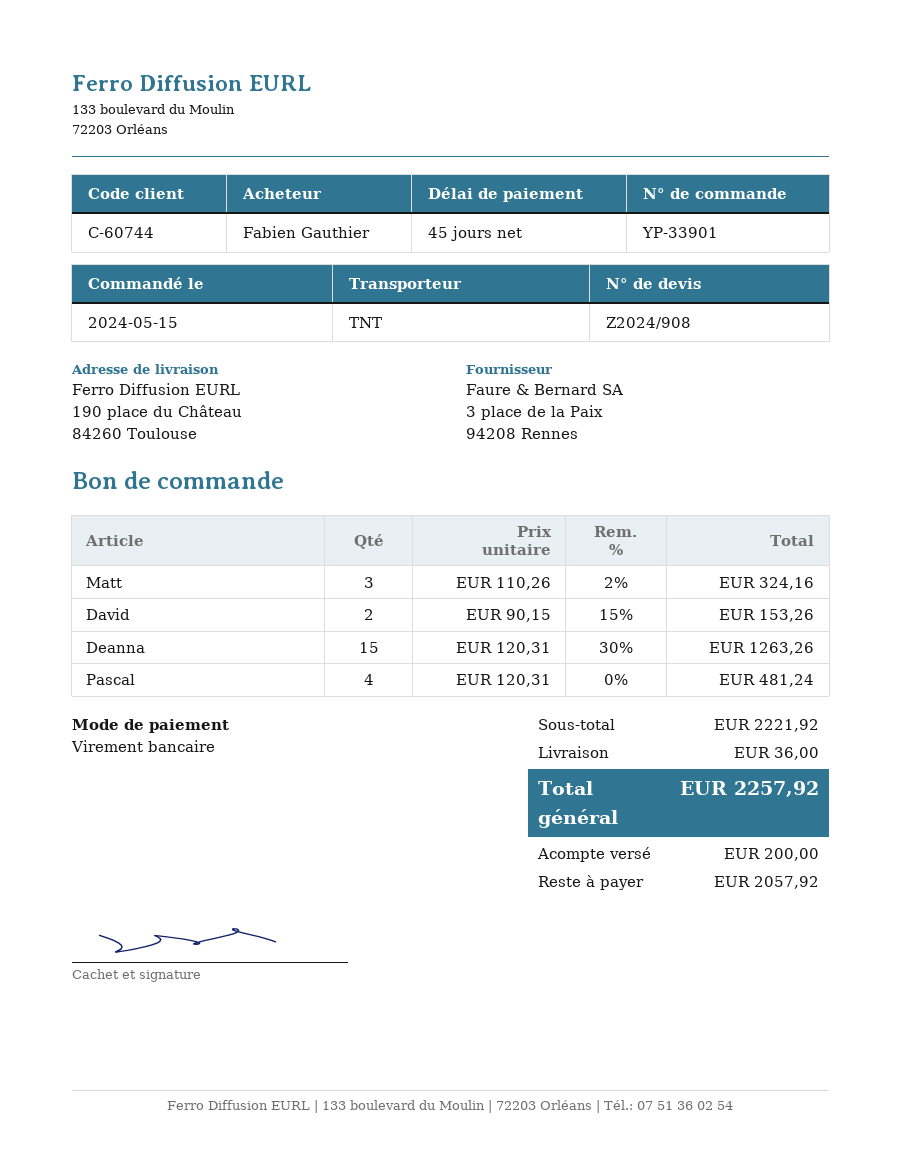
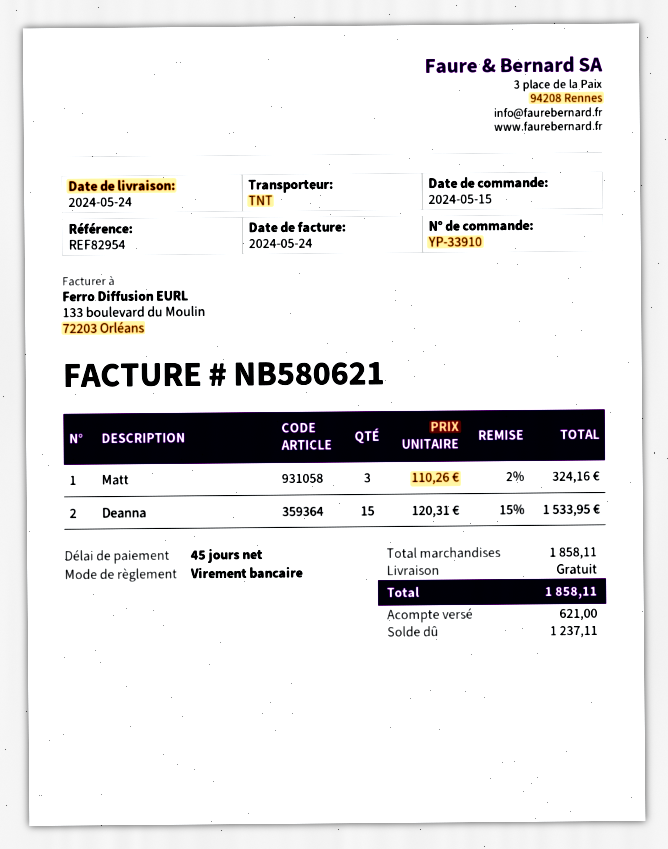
order number: YP-33901 -> YP-33910
David: 2 x 90.15 - 15% = 153.26 -> none
Deanna: 15 x 120.31 - 30% = 1263.26 -> 15 x 120.31 - 15% = 1533.95
Pascal: 4 x 120.31 = 481.24 -> none
subtotal: 2221.92 -> 1858.11
shipping: 36.00 -> 0.00
total: 2257.92 -> 1858.11
deposit: 200.00 -> 621.00
balance: 2057.92 -> 1237.11

